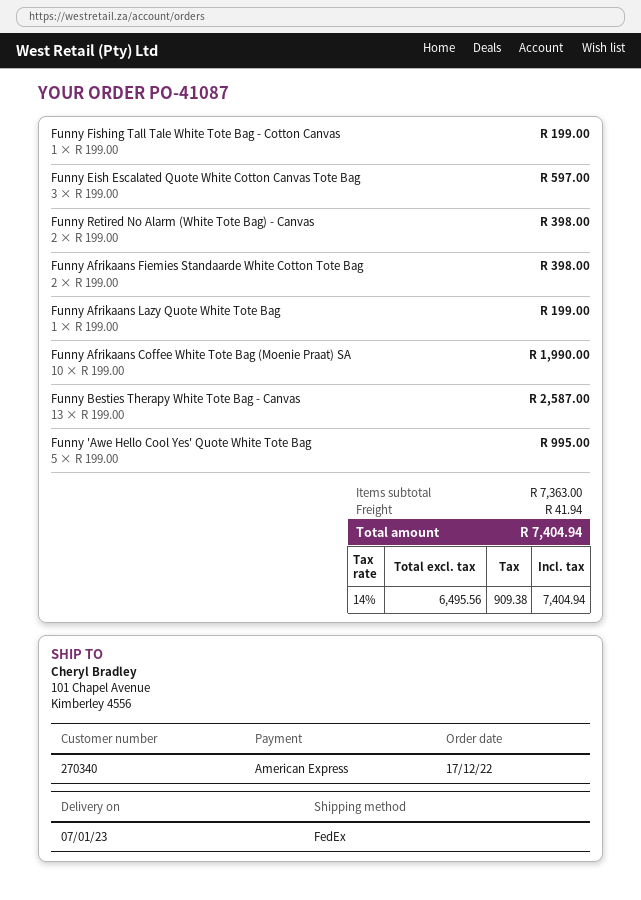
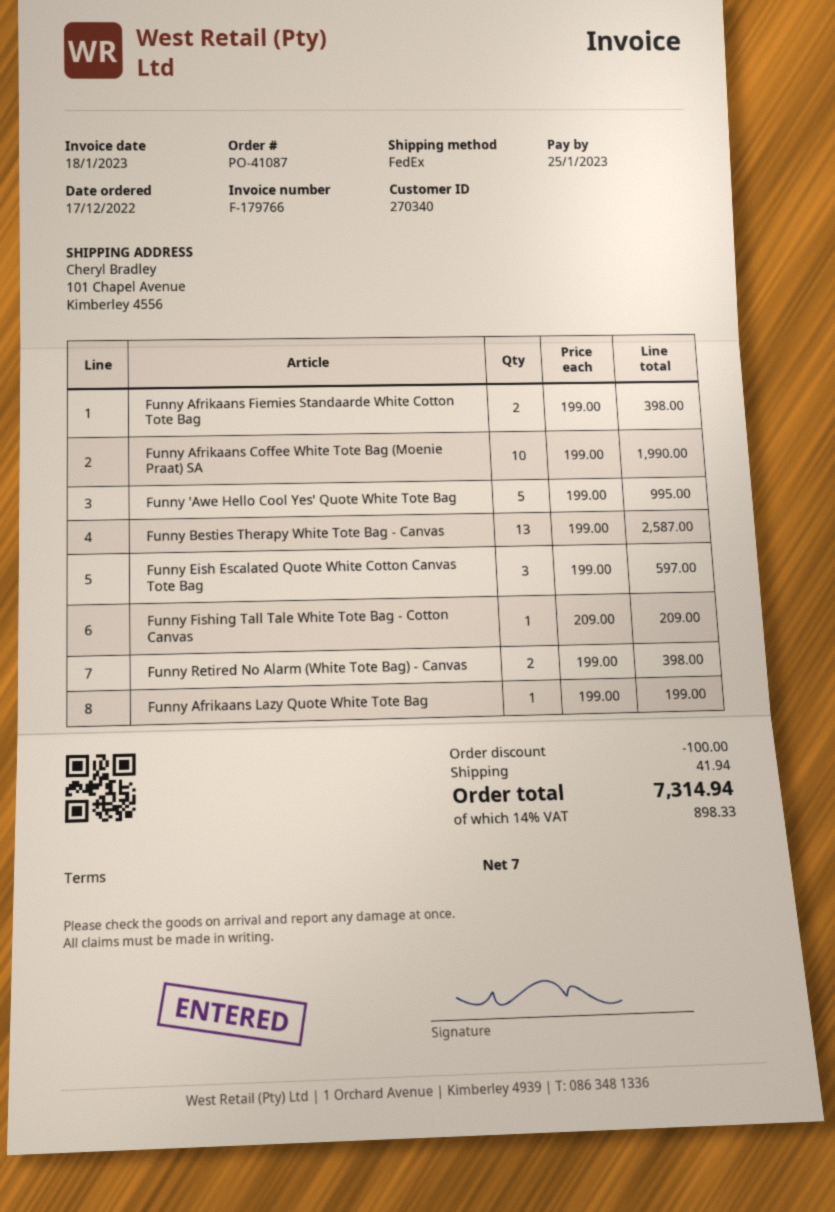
Funny Fishing Tall Tale White Tote Bag - Cotton Canvas: 1 x 199.00 = 199.00 -> 1 x 209.00 = 209.00
discount: none -> 100.00
tax: 14% = 909.38 -> 14% = 898.33
total: 7404.94 -> 7314.94

